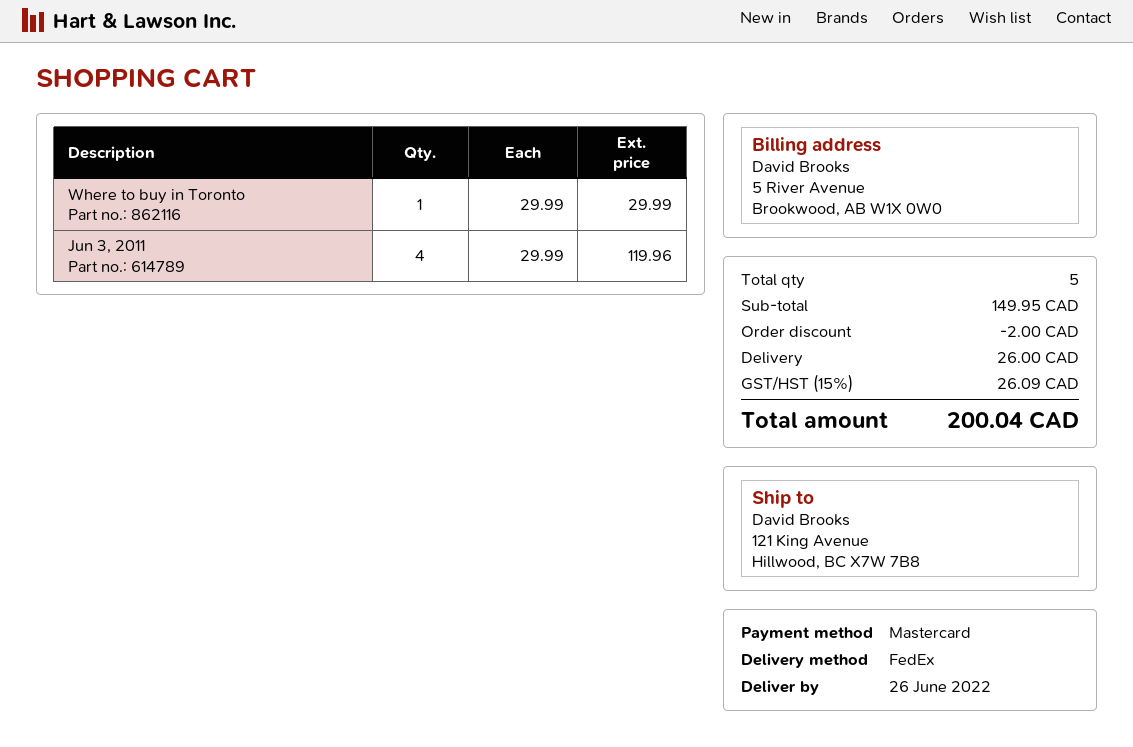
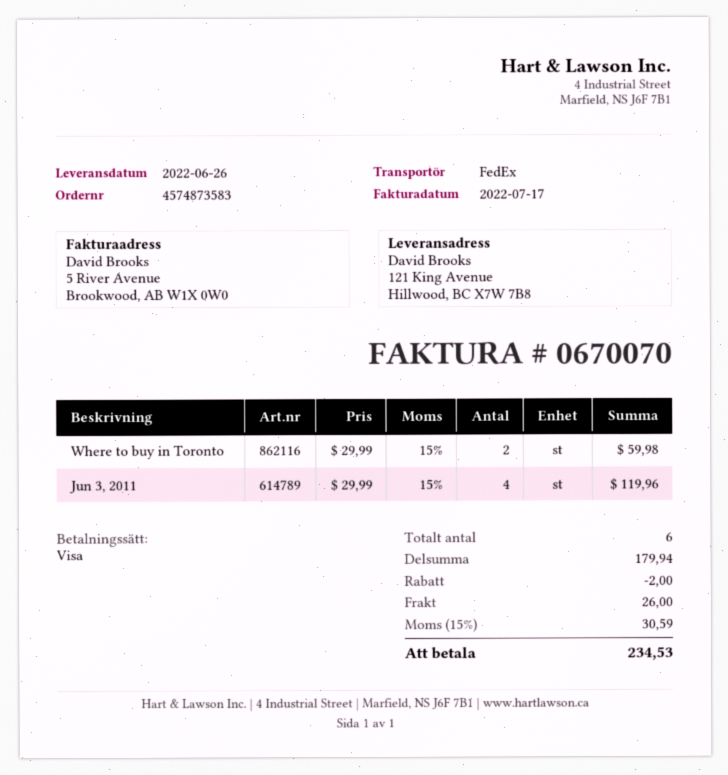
payment method: Mastercard -> Visa
Where to buy in Toronto: 1 x 29.99 = 29.99 -> 2 x 29.99 = 59.98
total quantity: 5 -> 6
subtotal: 149.95 -> 179.94
tax: 15% = 26.09 -> 15% = 30.59
total: 200.04 -> 234.53

